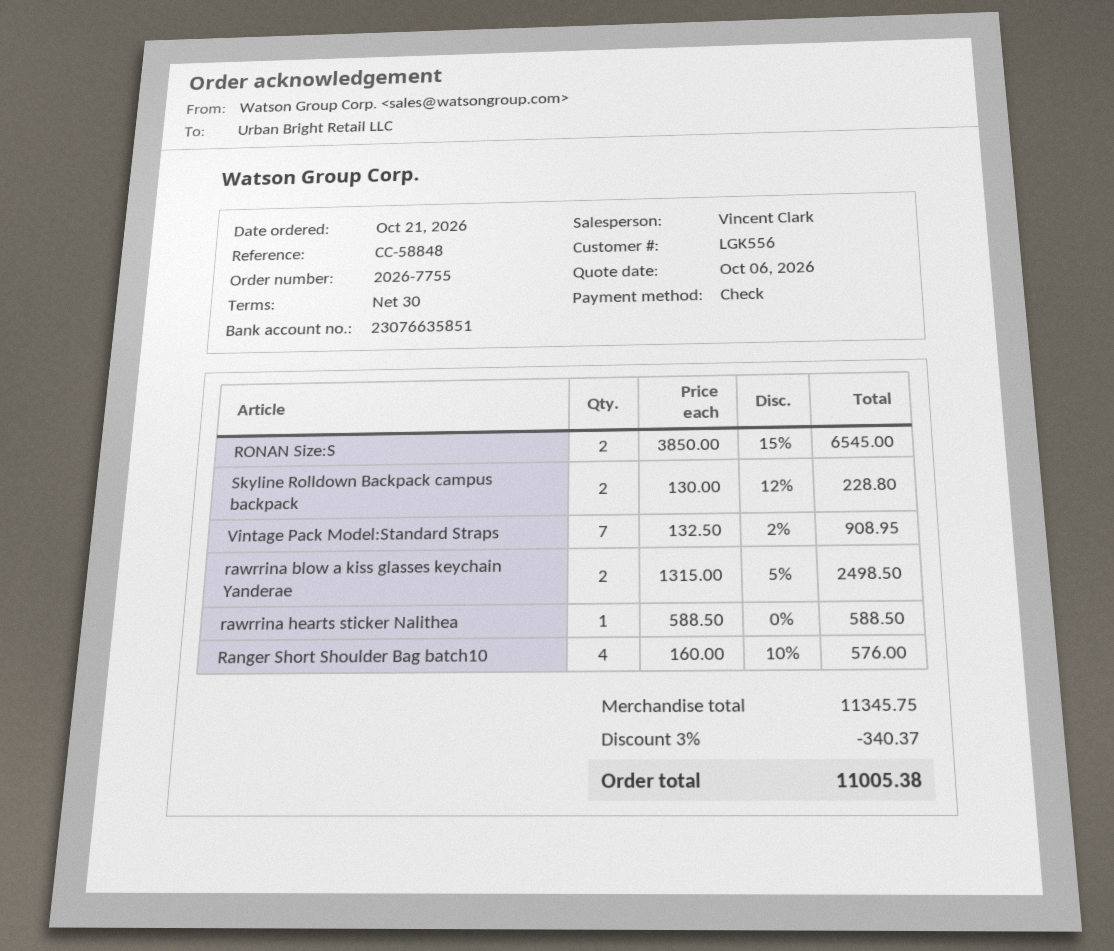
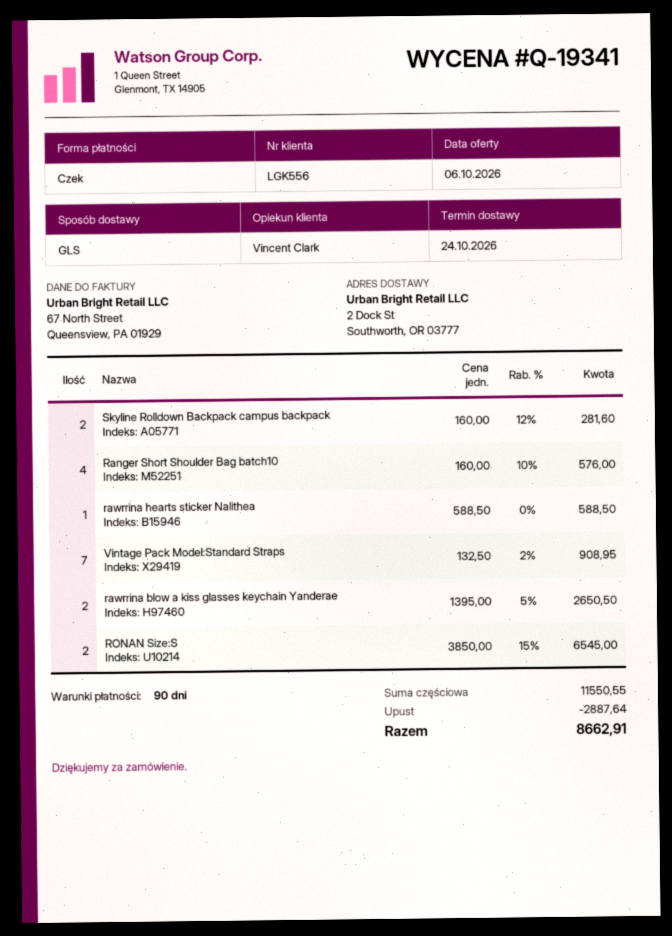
payment terms: 30 days -> 90 days
Skyline Rolldown Backpack campus backpack: 2 x 130.00 - 12% = 228.80 -> 2 x 160.00 - 12% = 281.60
rawrrina blow a kiss glasses keychain Yanderae: 2 x 1315.00 - 5% = 2498.50 -> 2 x 1395.00 - 5% = 2650.50
subtotal: 11345.75 -> 11550.55
discount: 340.37 -> 2887.64
total: 11005.38 -> 8662.91

